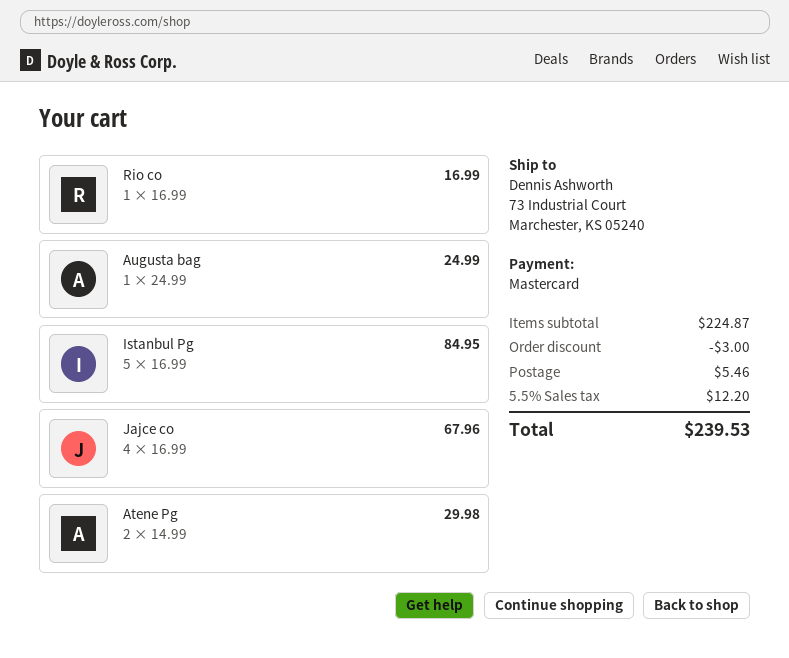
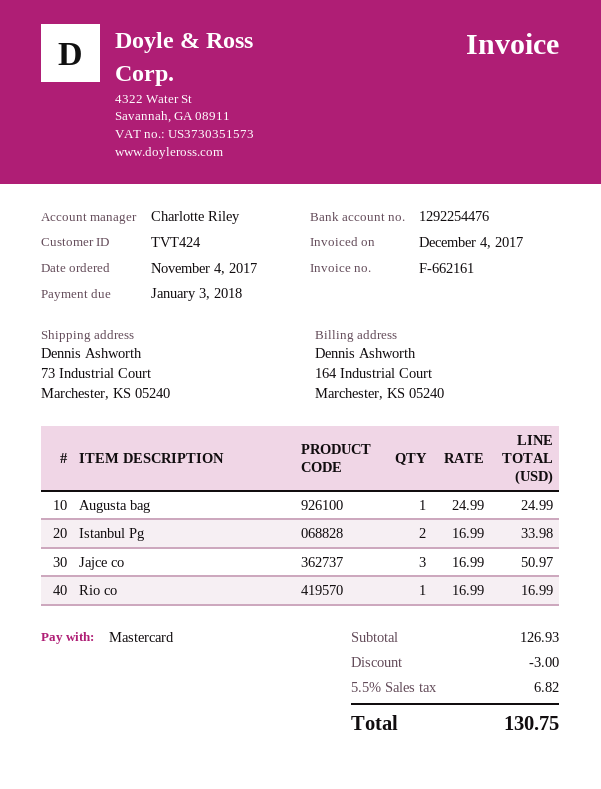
Istanbul Pg: 5 x 16.99 = 84.95 -> 2 x 16.99 = 33.98
Jajce co: 4 x 16.99 = 67.96 -> 3 x 16.99 = 50.97
Atene Pg: 2 x 14.99 = 29.98 -> none
subtotal: 224.87 -> 126.93
shipping: 5.46 -> none
tax: 5.5% = 12.20 -> 5.5% = 6.82
total: 239.53 -> 130.75

